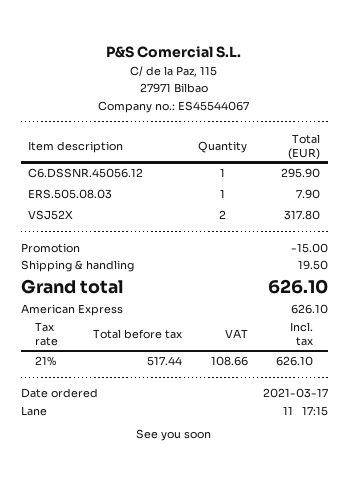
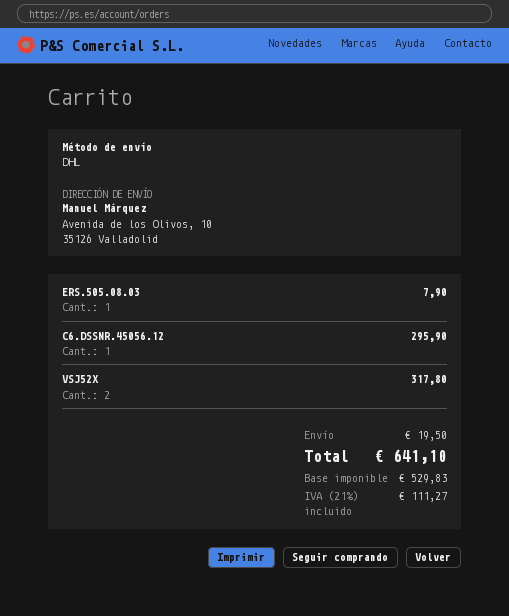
discount: 15.00 -> none
net: 517.44 -> 529.83
tax: 21% = 108.66 -> 21% = 111.27
total: 626.10 -> 641.10

